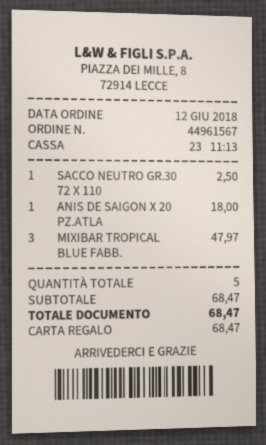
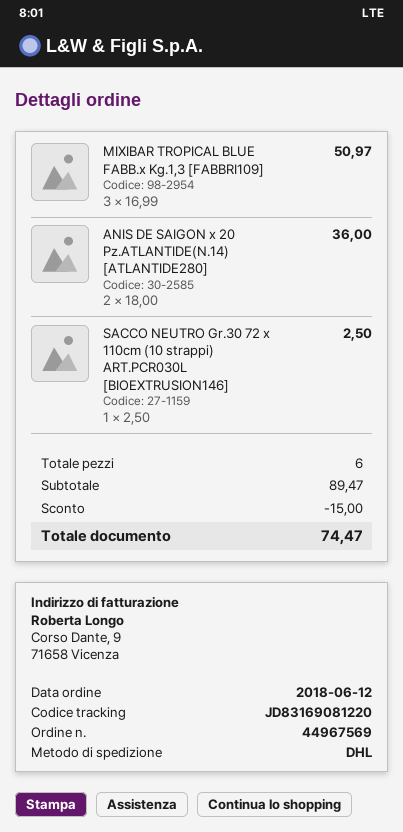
order number: 44961567 -> 44967569
ANIS DE SAIGON X 20 PZ.ATLA: 1 for 18.00 -> 2 for 36.00
MIXIBAR TROPICAL BLUE FABB.: 3 for 47.97 -> 3 for 50.97
total quantity: 5 -> 6
subtotal: 68.47 -> 89.47
discount: none -> 15.00
total: 68.47 -> 74.47

